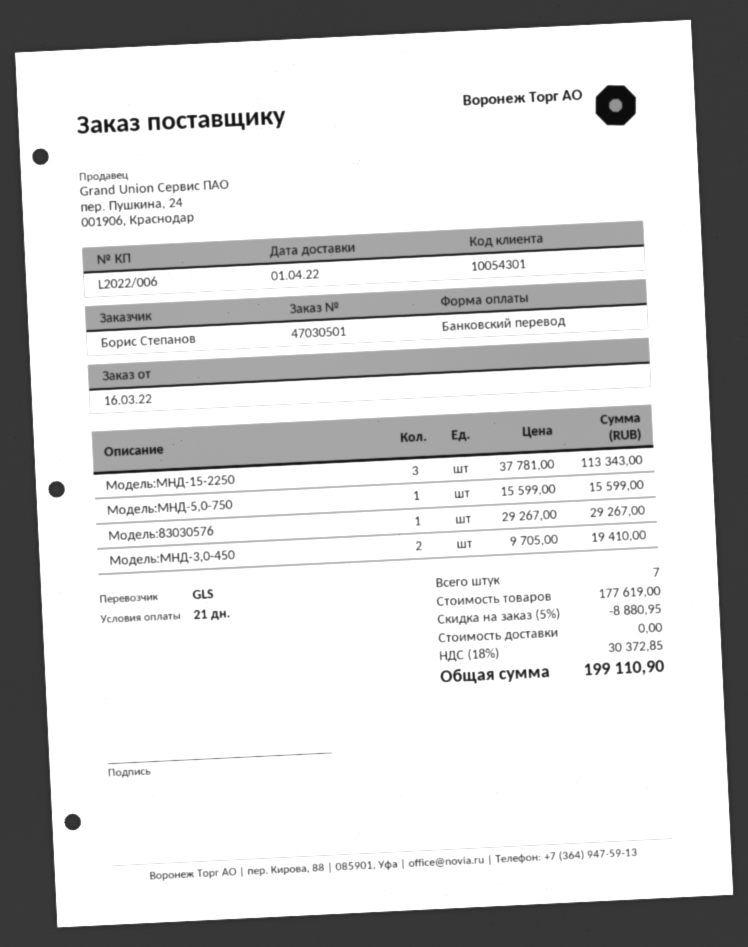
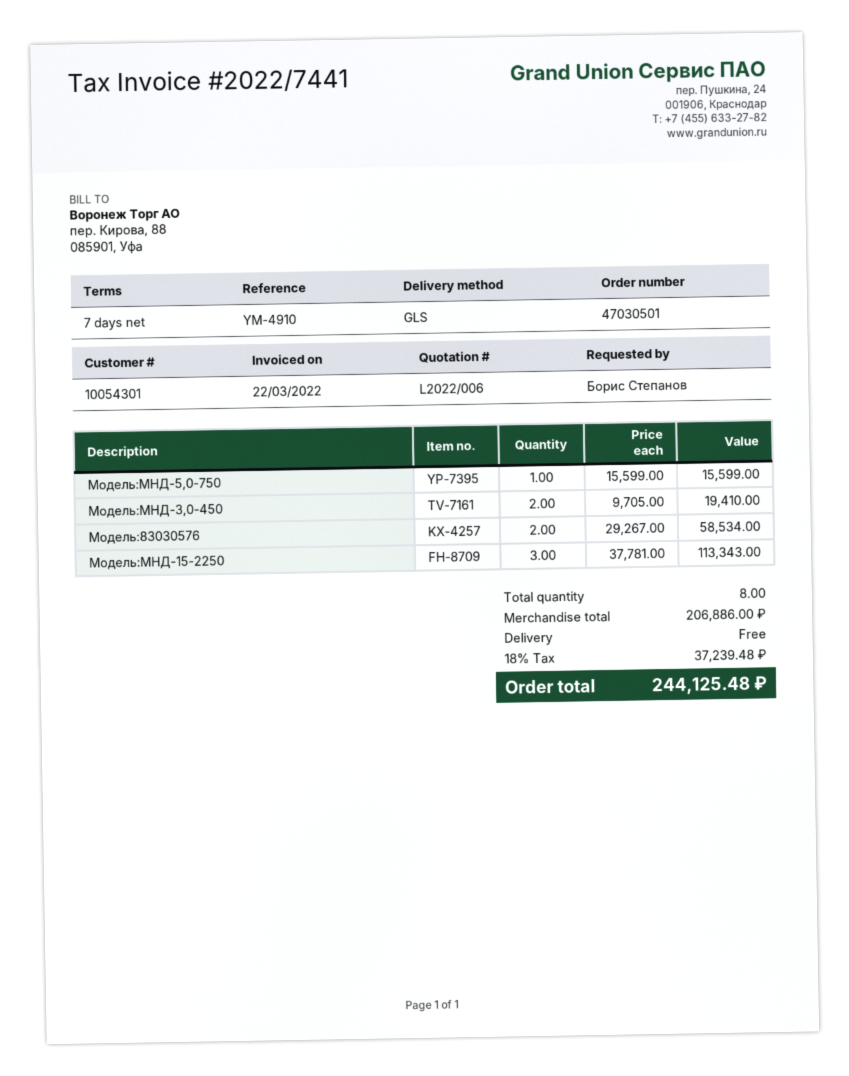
payment terms: 21 days -> 7 days
Модель:83030576: 1 x 29267.00 = 29267.00 -> 2 x 29267.00 = 58534.00
total quantity: 7 -> 8
subtotal: 177619.00 -> 206886.00
discount: 5% = 8880.95 -> none
tax: 18% = 30372.85 -> 18% = 37239.48
total: 199110.90 -> 244125.48

